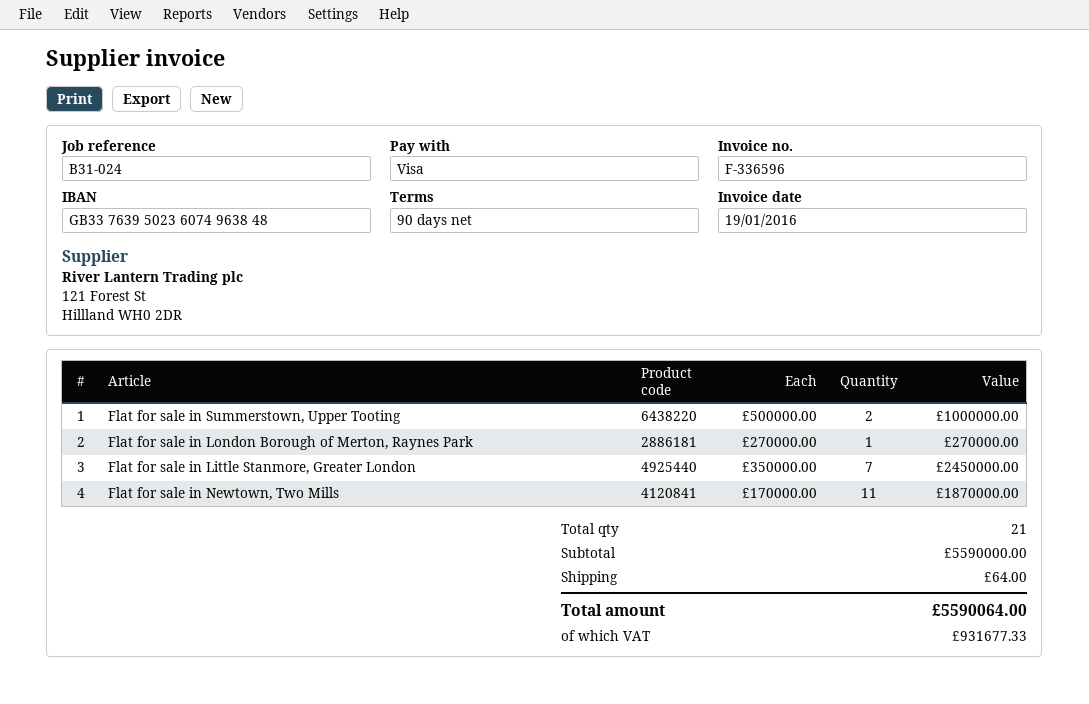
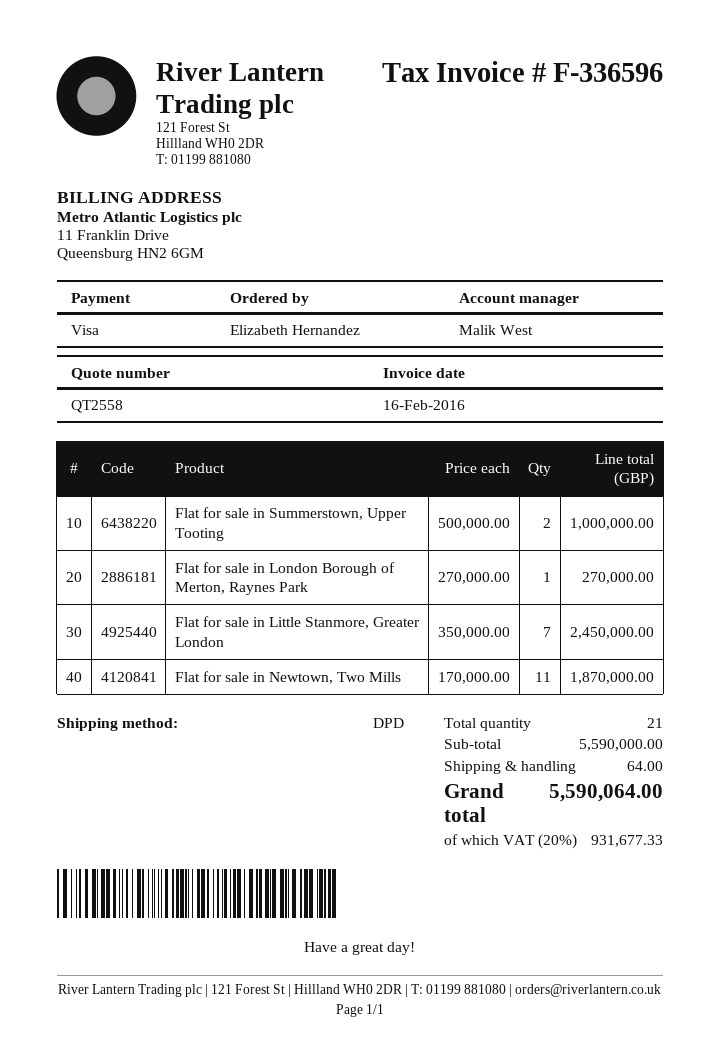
invoice date: 2016-01-19 -> 2016-02-16

